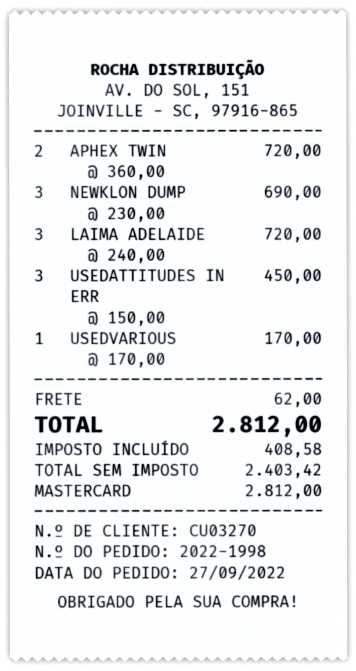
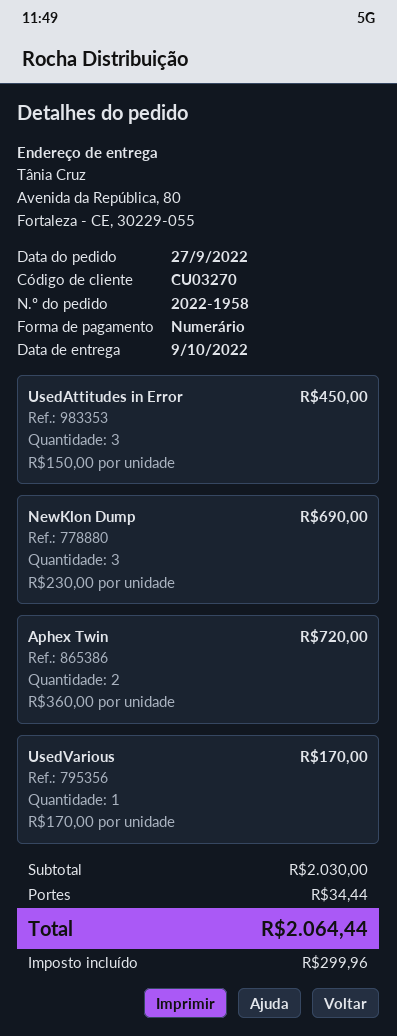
order number: 2022-1998 -> 2022-1958
payment method: Mastercard -> cash
LAIMA ADELAIDE: 3 x 240.00 = 720.00 -> none
shipping: 62.00 -> 34.44
tax: 408.58 -> 299.96
total: 2812.00 -> 2064.44

